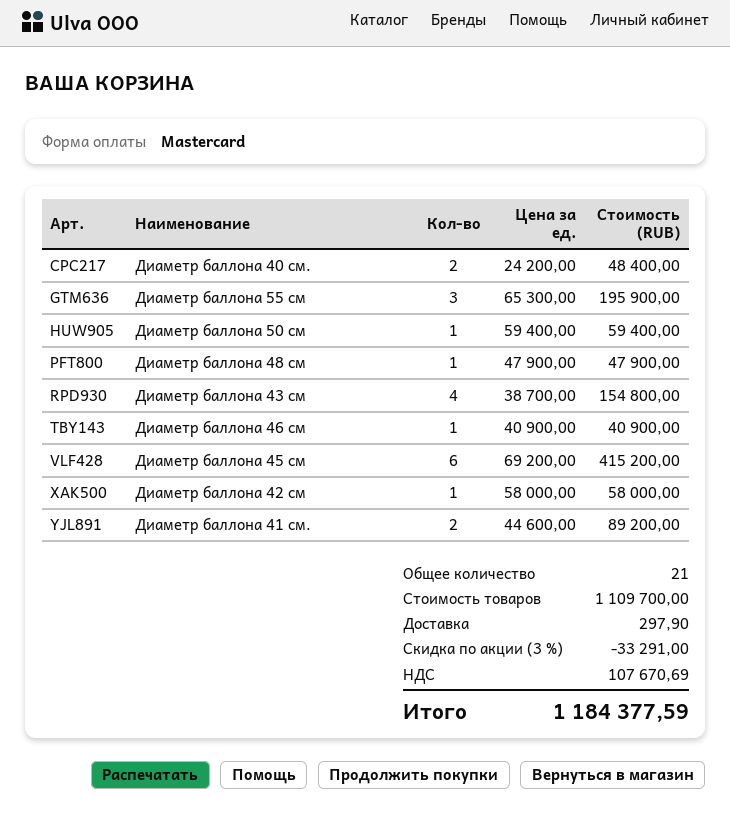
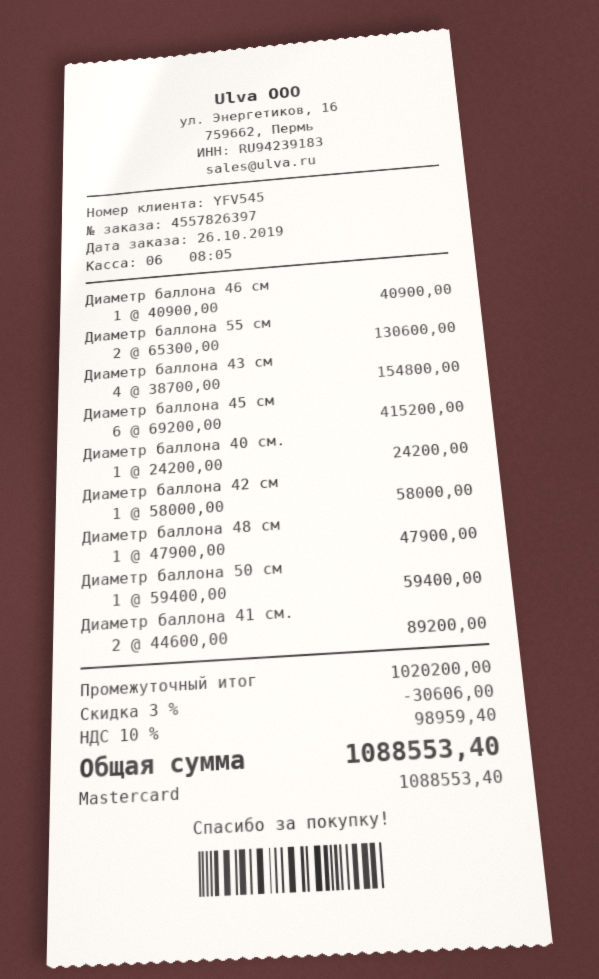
Диаметр баллона 40 см.: 2 x 24200.00 = 48400.00 -> 1 x 24200.00 = 24200.00
Диаметр баллона 55 см: 3 x 65300.00 = 195900.00 -> 2 x 65300.00 = 130600.00
subtotal: 1109700.00 -> 1020200.00
discount: 3% = 33291.00 -> 3% = 30606.00
shipping: 297.90 -> none
tax: 107670.69 -> 98959.40
total: 1184377.59 -> 1088553.40

